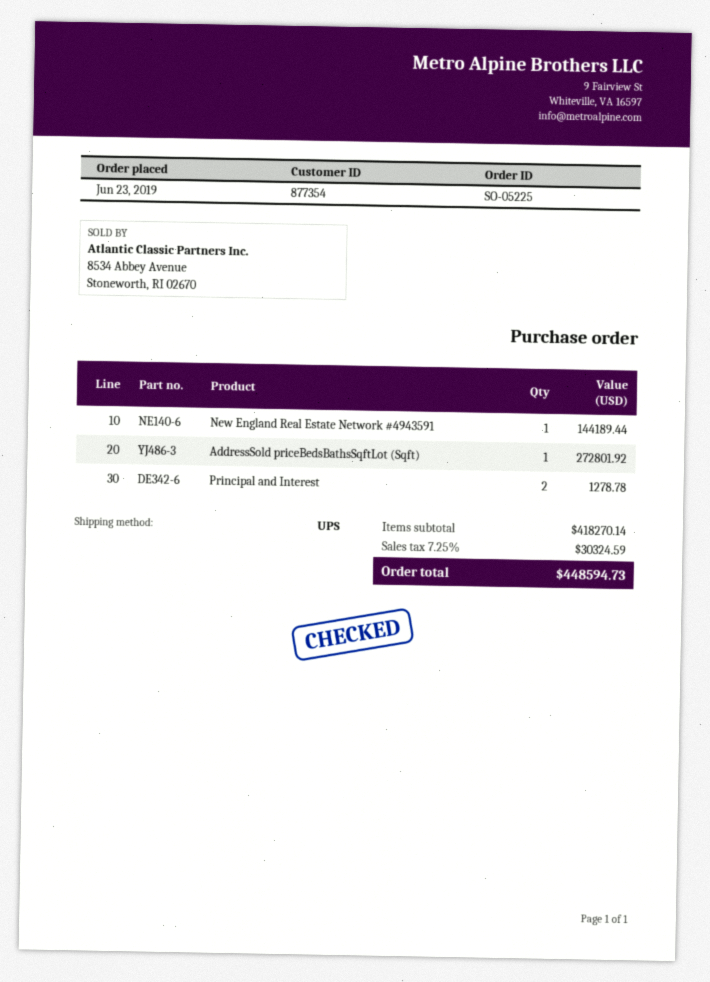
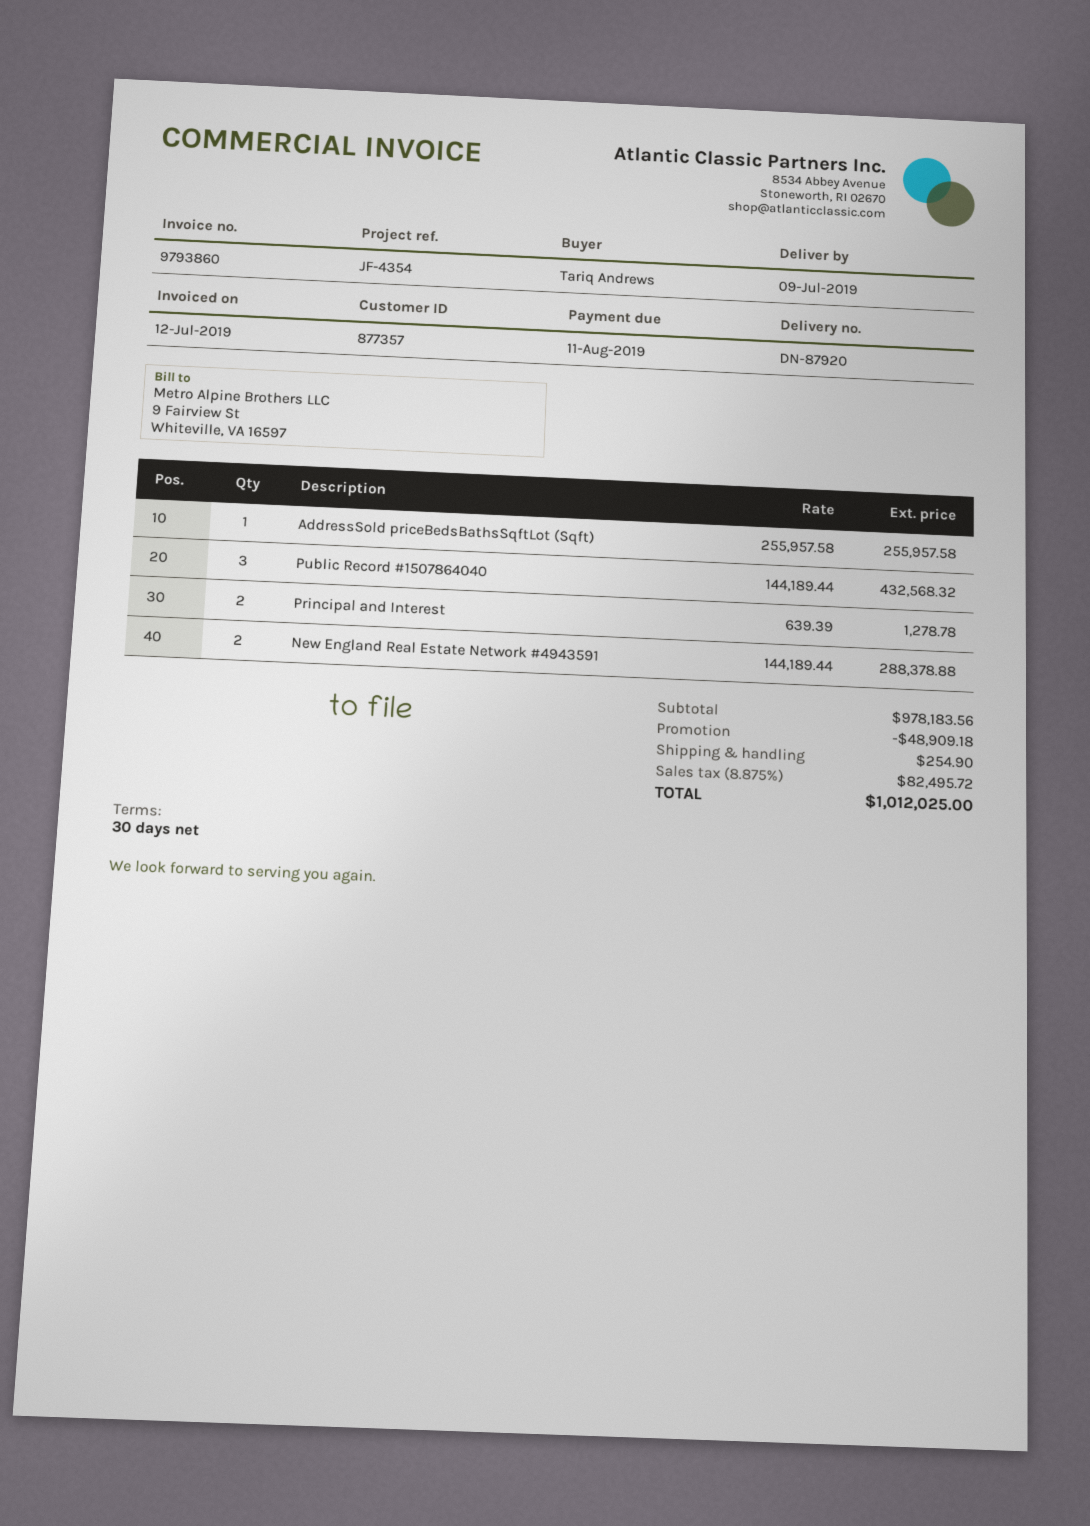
customer number: 877354 -> 877357
New England Real Estate Network #4943591: 1 for 144189.44 -> 2 for 288378.88
AddressSold priceBedsBathsSqftLot (Sqft): 1 for 272801.92 -> 1 for 255957.58
Public Record #1507864040: none -> 3 for 432568.32
subtotal: 418270.14 -> 978183.56
discount: none -> 48909.18
shipping: none -> 254.90
tax: 7.25% = 30324.59 -> 8.875% = 82495.72
total: 448594.73 -> 1012025.00

